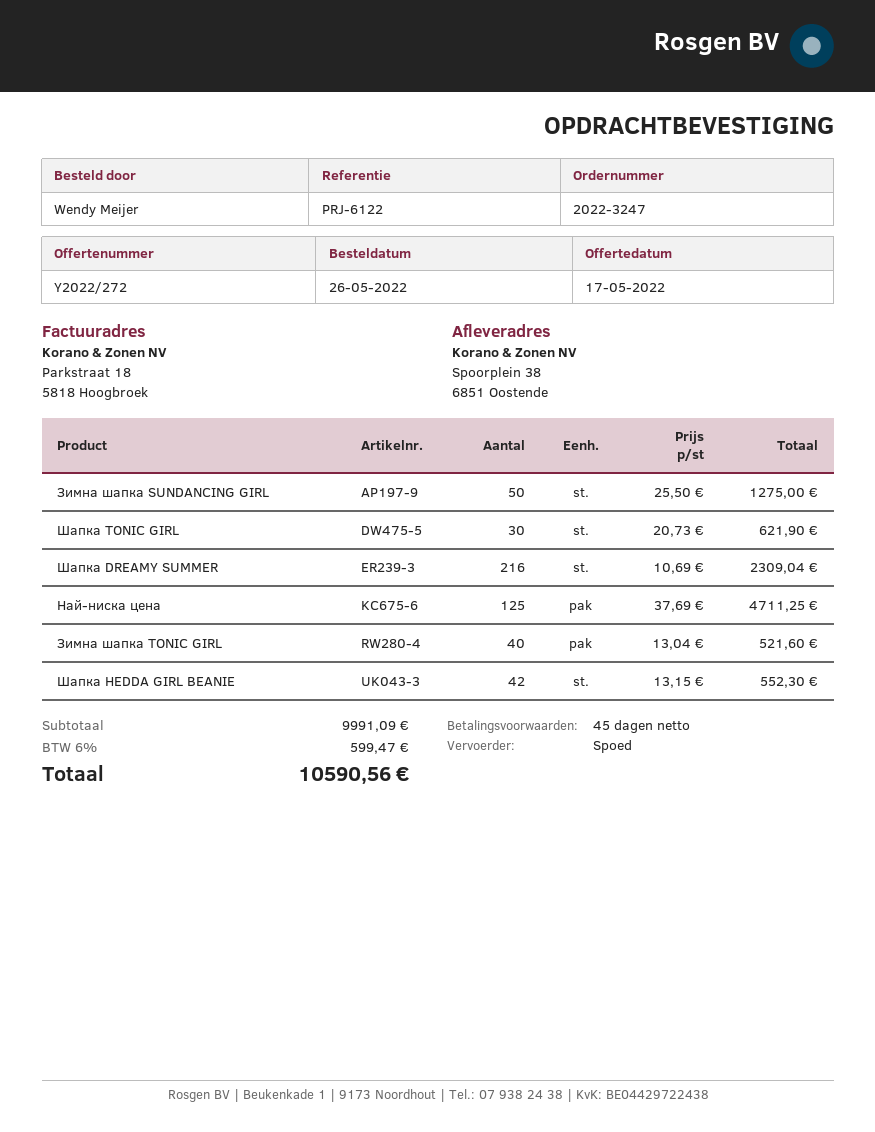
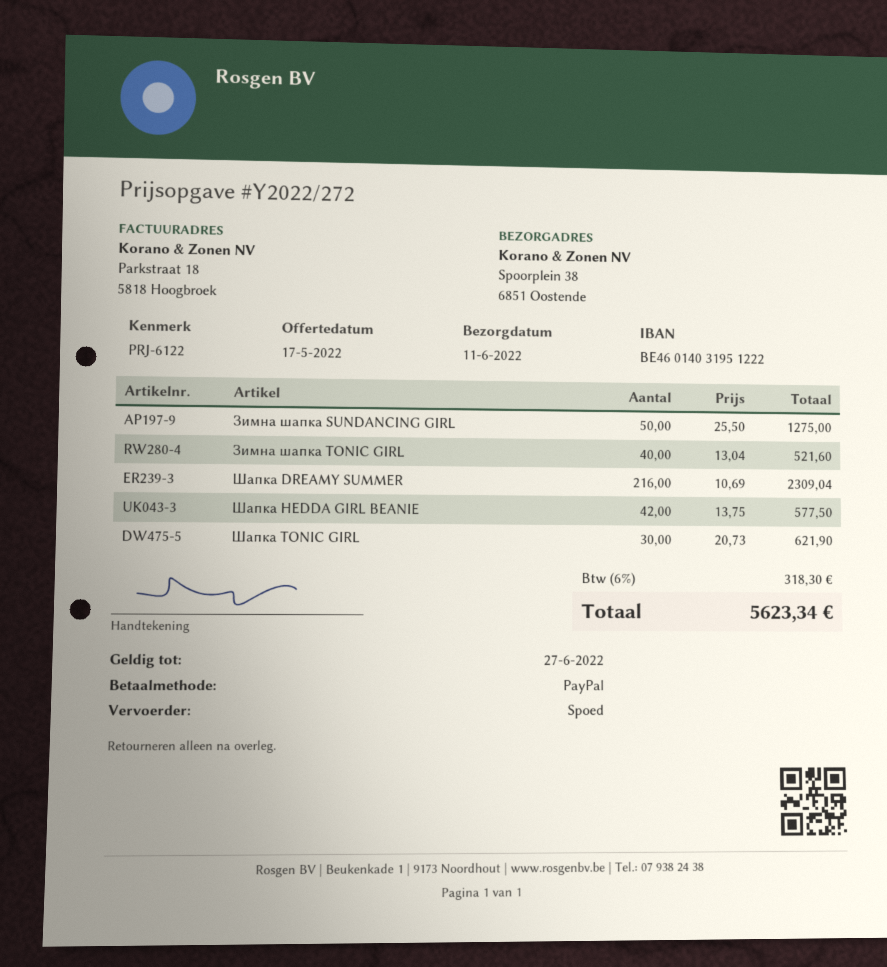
Най-ниска цена: 125 x 37.69 = 4711.25 -> none
Шапка HEDDA GIRL BEANIE: 42 x 13.15 = 552.30 -> 42 x 13.75 = 577.50
tax: 6% = 599.47 -> 6% = 318.30
total: 10590.56 -> 5623.34

